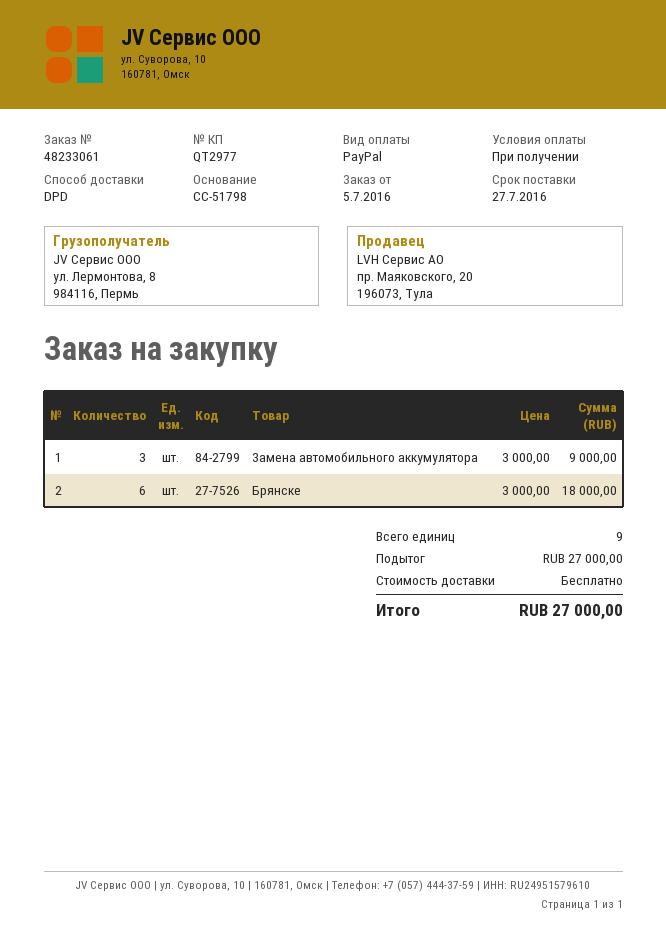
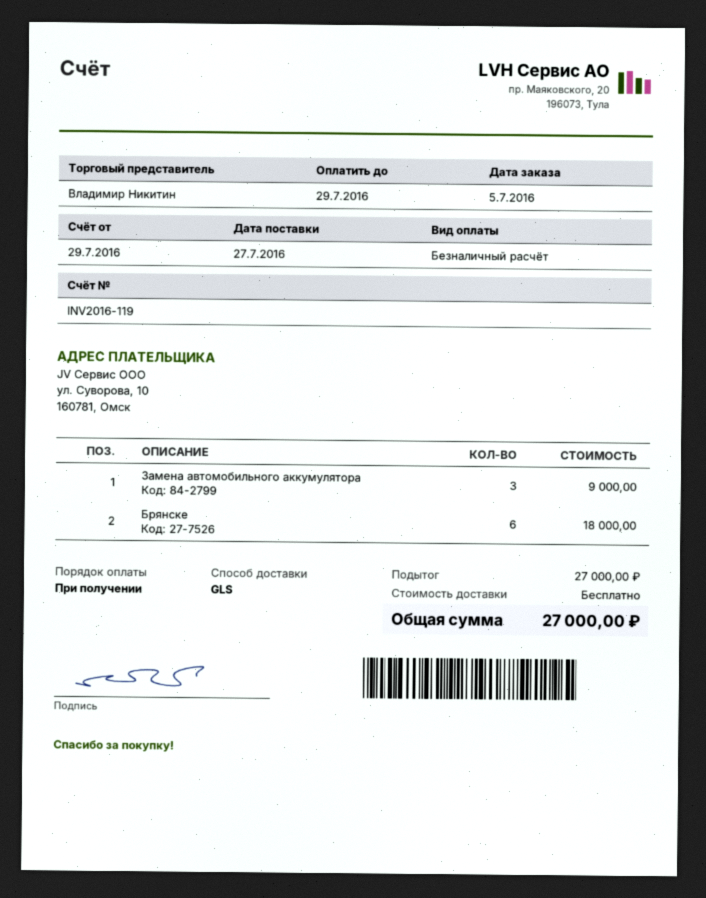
payment method: PayPal -> bank transfer
shipping method: DPD -> GLS

